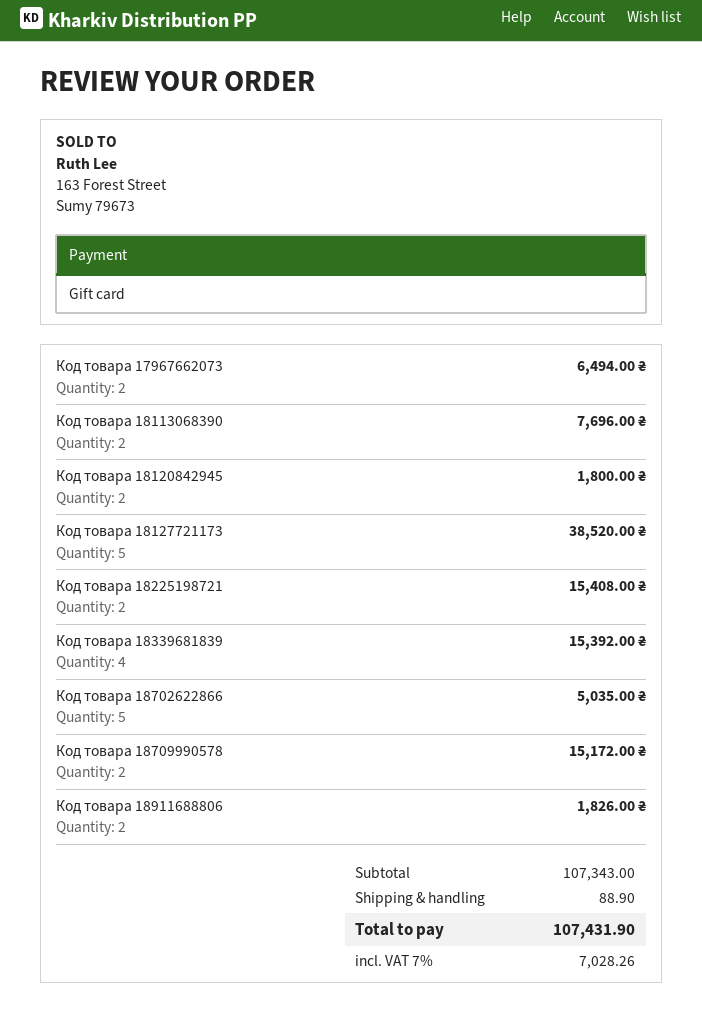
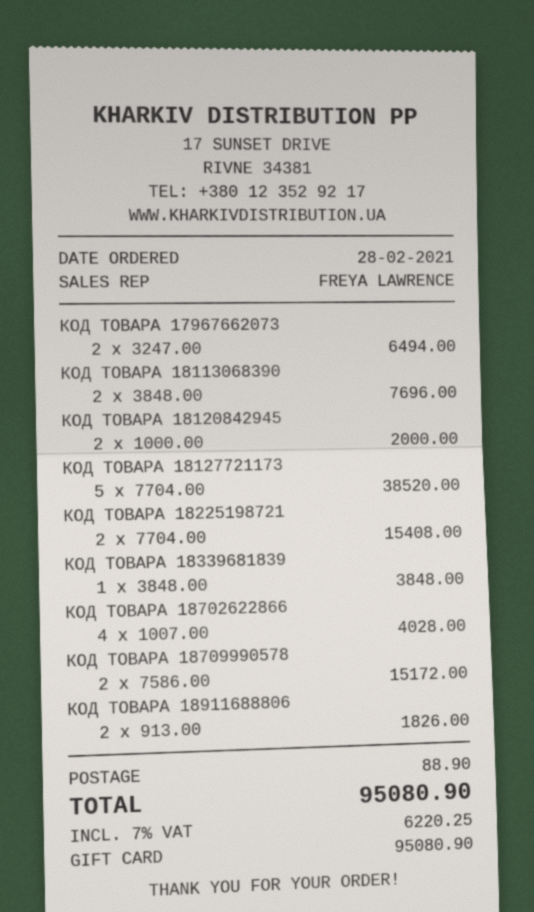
Код товара 18120842945: 2 for 1800.00 -> 2 for 2000.00
Код товара 18339681839: 4 for 15392.00 -> 1 for 3848.00
Код товара 18702622866: 5 for 5035.00 -> 4 for 4028.00
tax: 7% = 7028.26 -> 7% = 6220.25
total: 107431.90 -> 95080.90

